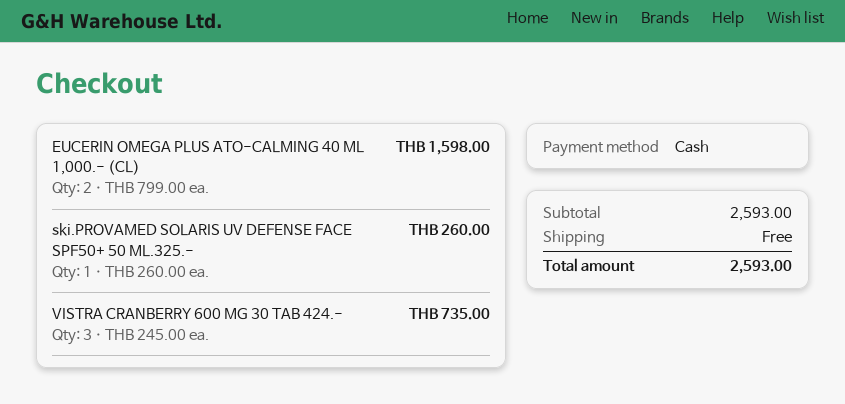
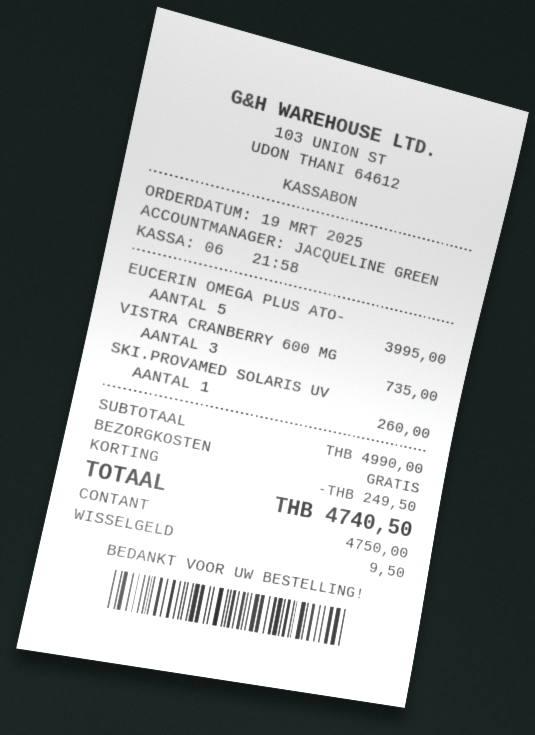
EUCERIN OMEGA PLUS ATO-CALMING 40 ML 1,000.- (CL): 2 for 1598.00 -> 5 for 3995.00
subtotal: 2593.00 -> 4990.00
discount: none -> 249.50
total: 2593.00 -> 4740.50

